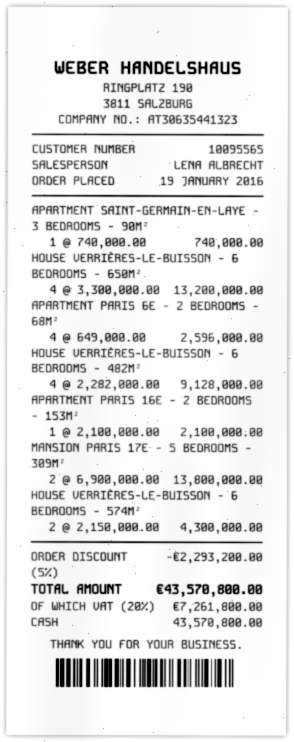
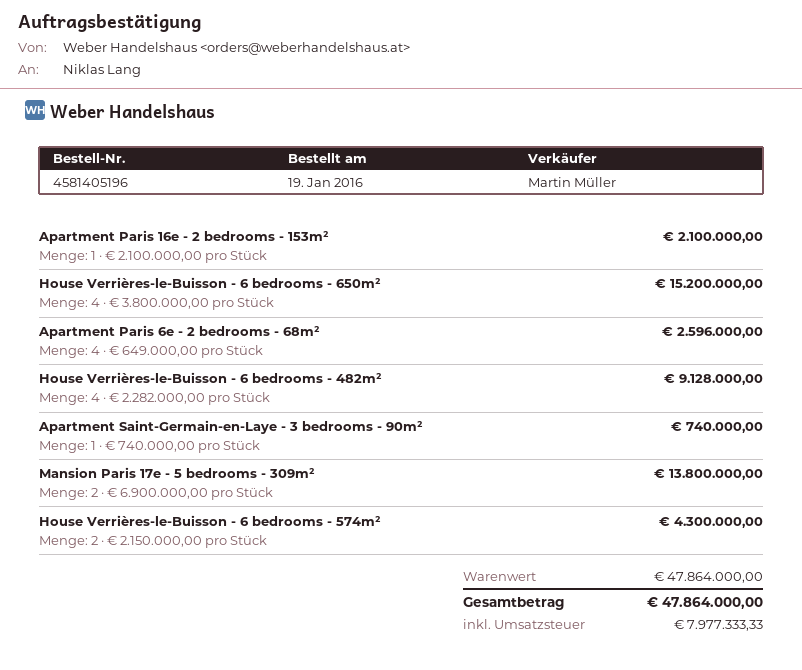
sales rep: LENA ALBRECHT -> Martin Müller
HOUSE VERRIÈRES-LE-BUISSON - 6 BEDROOMS - 650M²: 4 x 3300000.00 = 13200000.00 -> 4 x 3800000.00 = 15200000.00
discount: 5% = 2293200.00 -> none
tax: 7261800.00 -> 7977333.33
total: 43570800.00 -> 47864000.00

